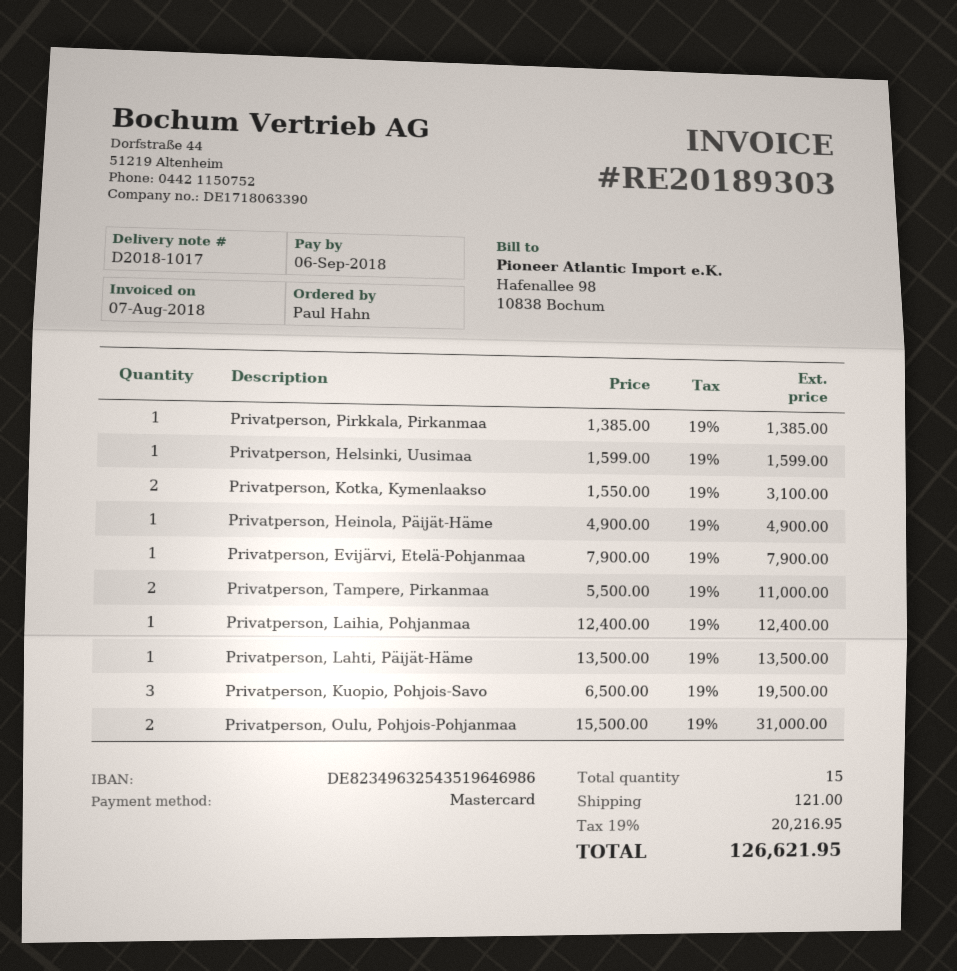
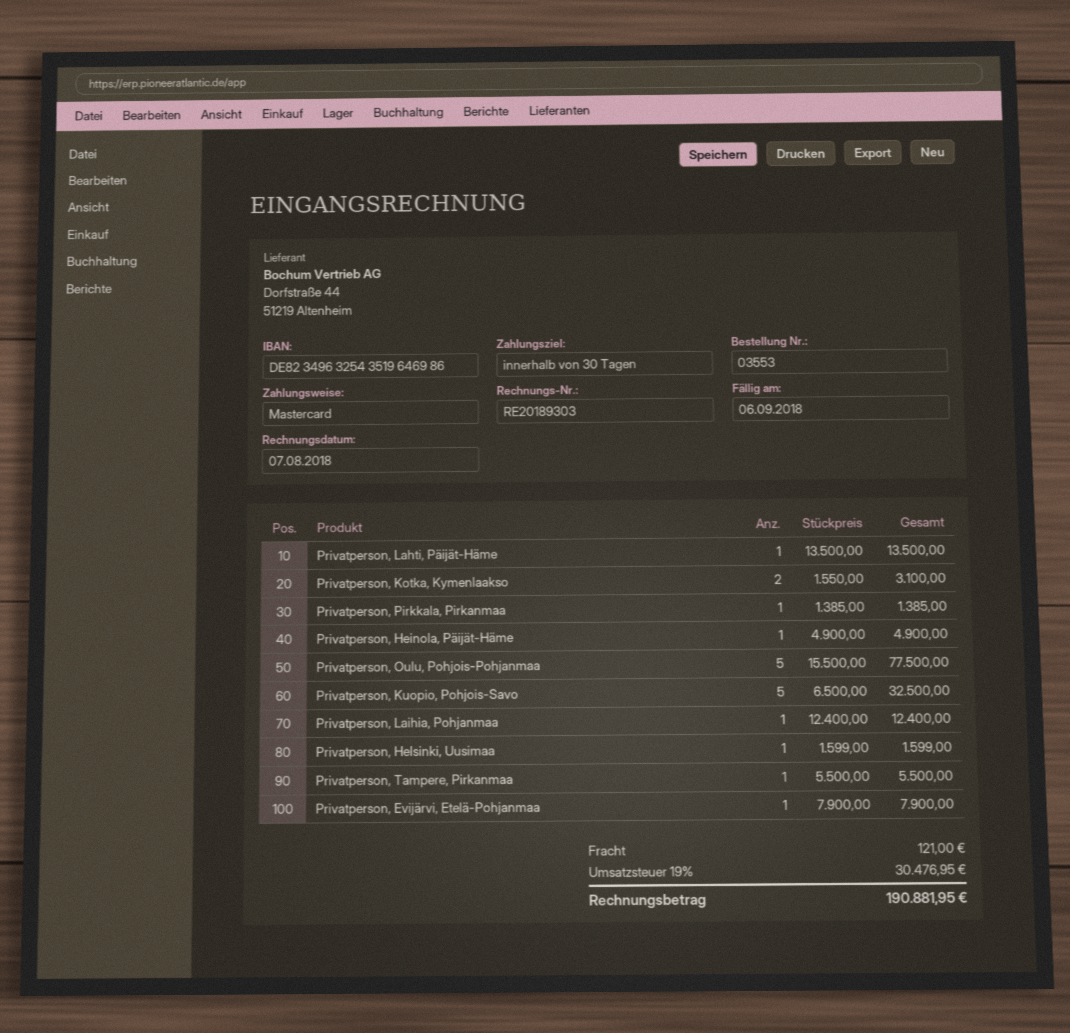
Privatperson, Tampere, Pirkanmaa: 2 x 5500.00 = 11000.00 -> 1 x 5500.00 = 5500.00
Privatperson, Kuopio, Pohjois-Savo: 3 x 6500.00 = 19500.00 -> 5 x 6500.00 = 32500.00
Privatperson, Oulu, Pohjois-Pohjanmaa: 2 x 15500.00 = 31000.00 -> 5 x 15500.00 = 77500.00
tax: 19% = 20216.95 -> 19% = 30476.95
total: 126621.95 -> 190881.95

